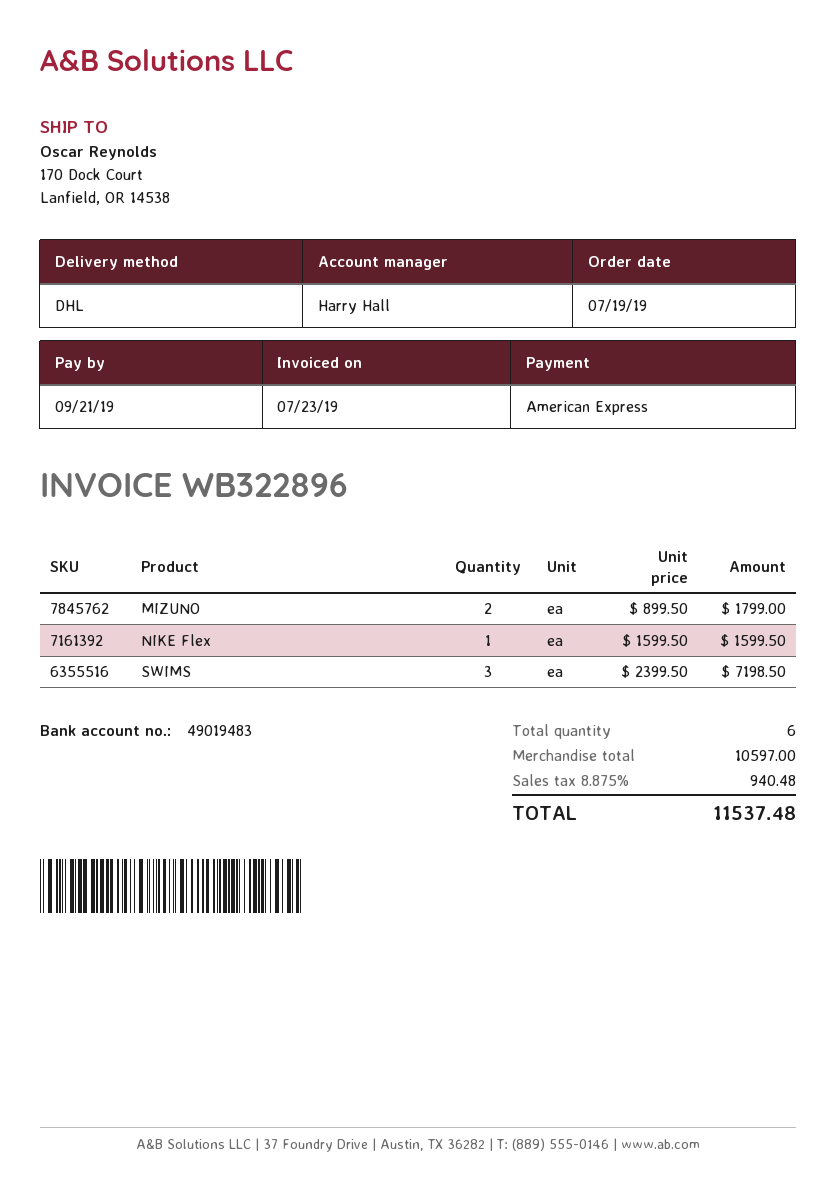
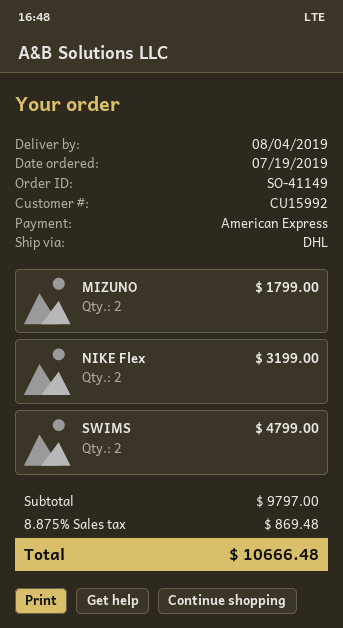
NIKE Flex: 1 for 1599.50 -> 2 for 3199.00
SWIMS: 3 for 7198.50 -> 2 for 4799.00
subtotal: 10597.00 -> 9797.00
tax: 8.875% = 940.48 -> 8.875% = 869.48
total: 11537.48 -> 10666.48

